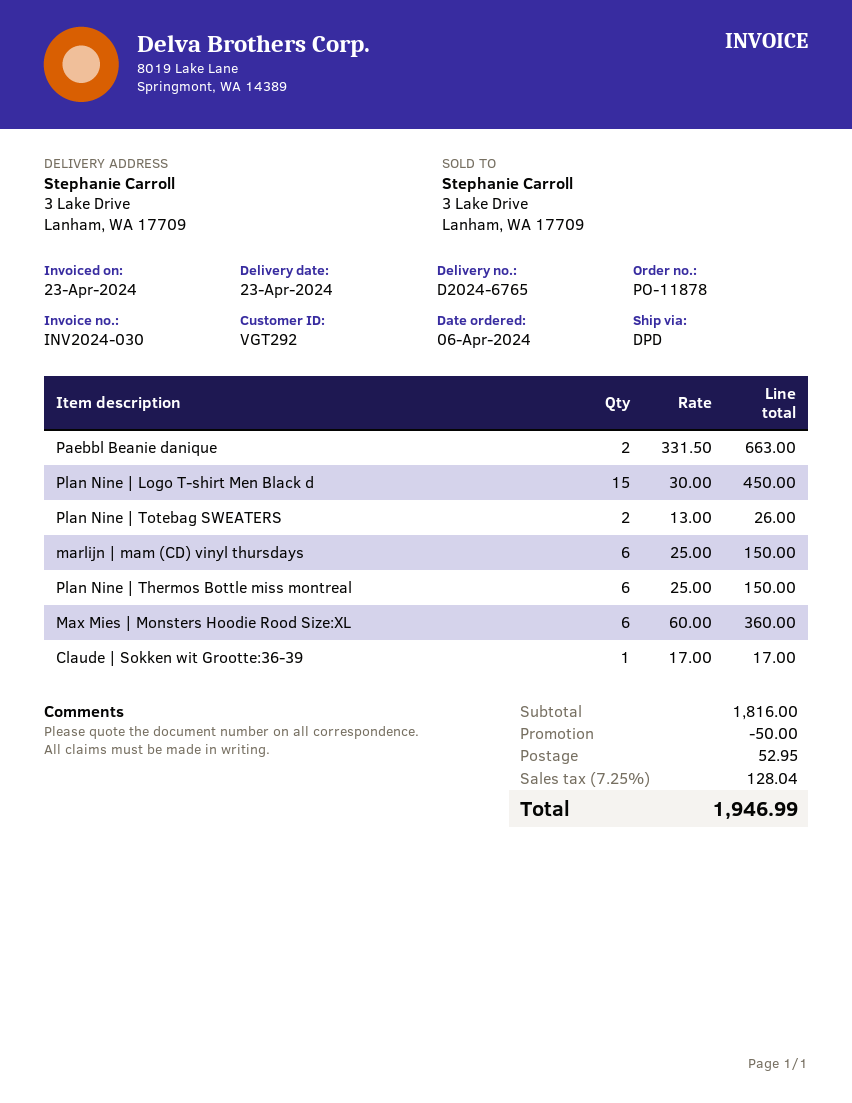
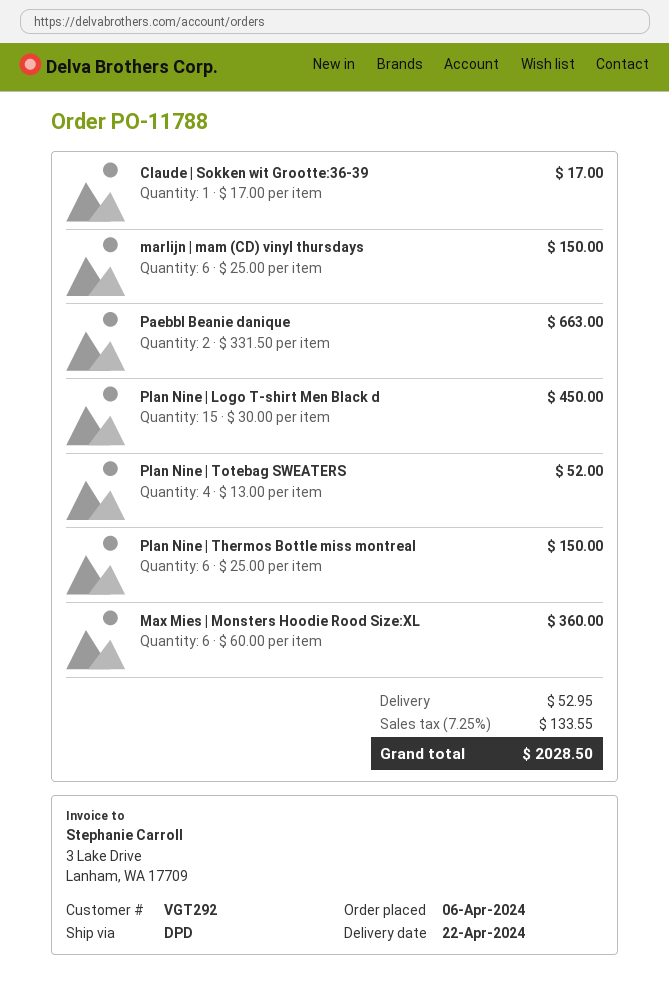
order number: PO-11878 -> PO-11788
delivery date: 2024-04-23 -> 2024-04-22
Plan Nine | Totebag SWEATERS: 2 x 13.00 = 26.00 -> 4 x 13.00 = 52.00
discount: 50.00 -> none
tax: 7.25% = 128.04 -> 7.25% = 133.55
total: 1946.99 -> 2028.50

